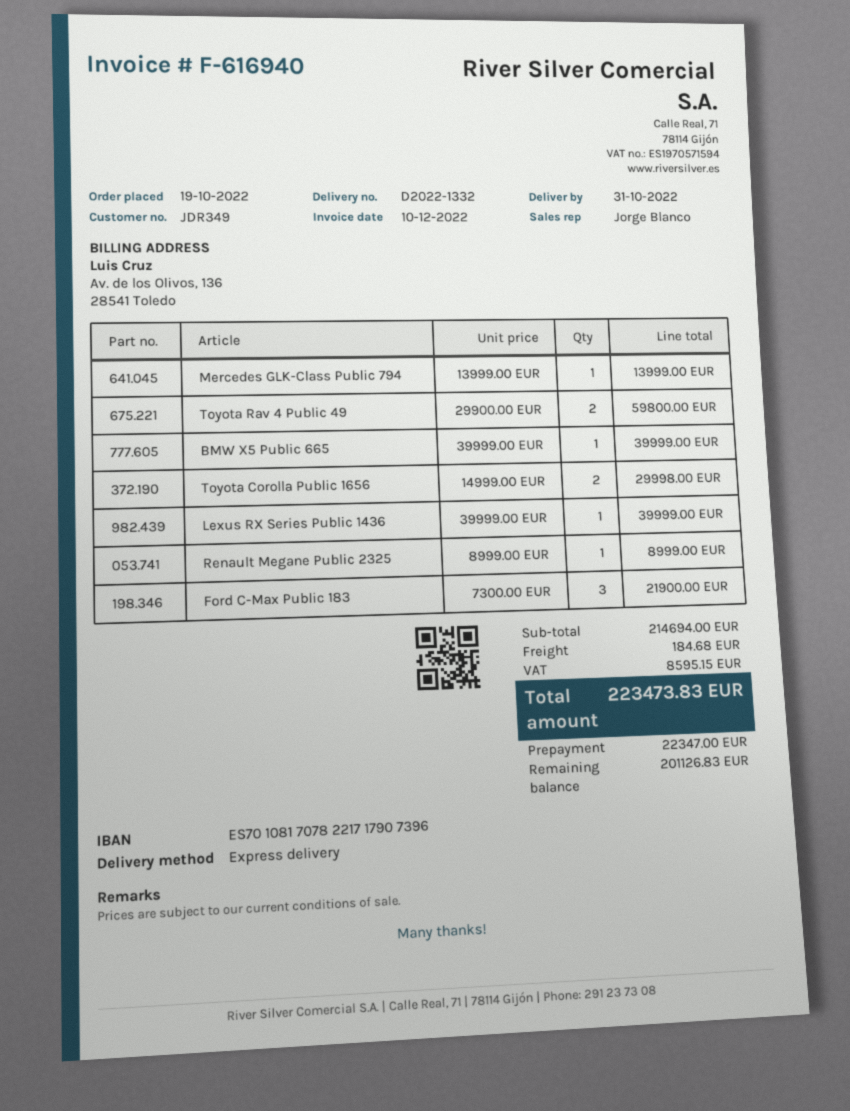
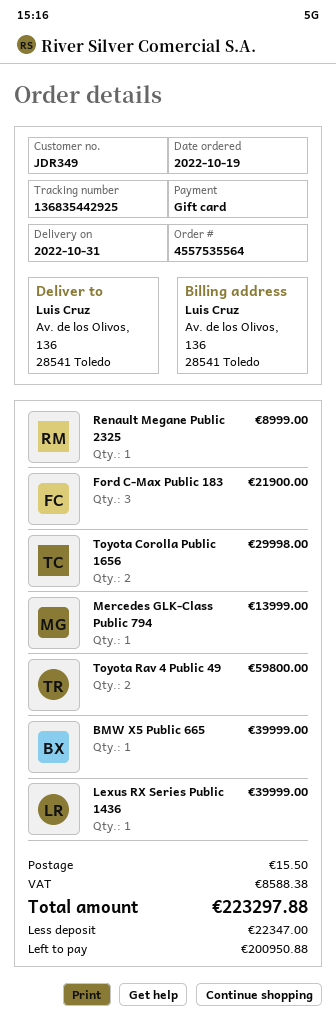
shipping: 184.68 -> 15.50
tax: 8595.15 -> 8588.38
total: 223473.83 -> 223297.88
balance: 201126.83 -> 200950.88

